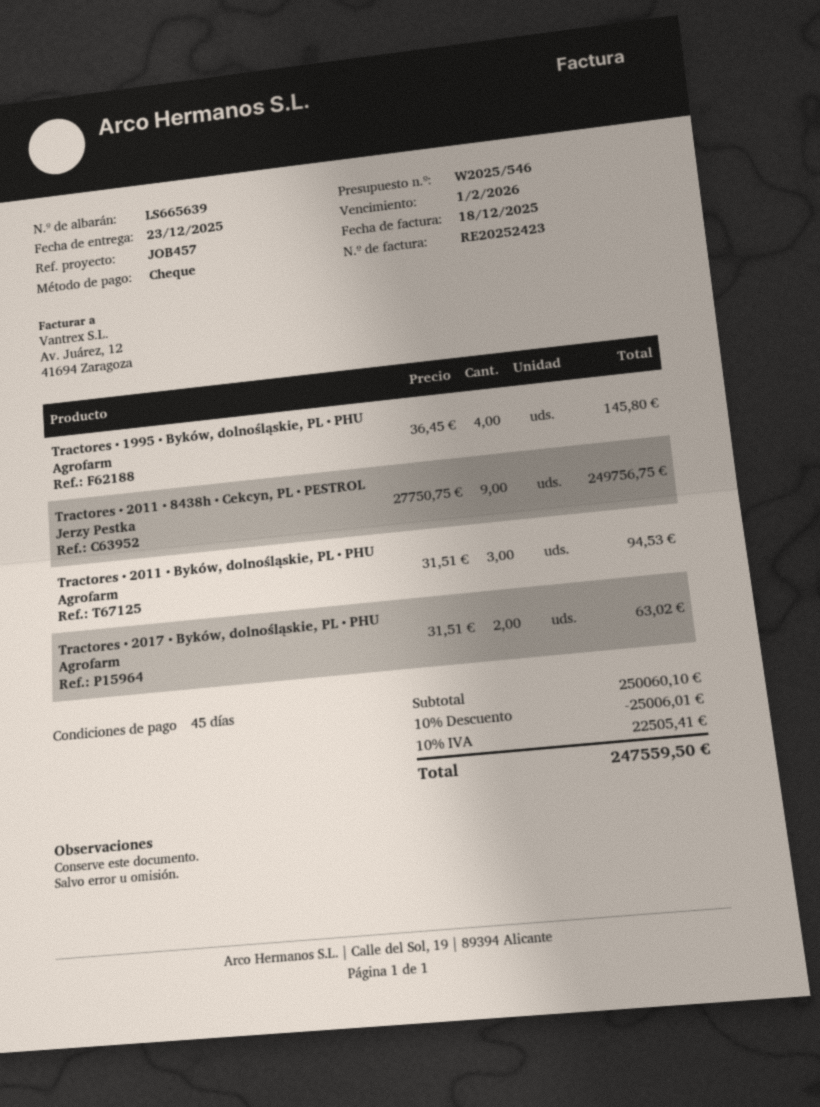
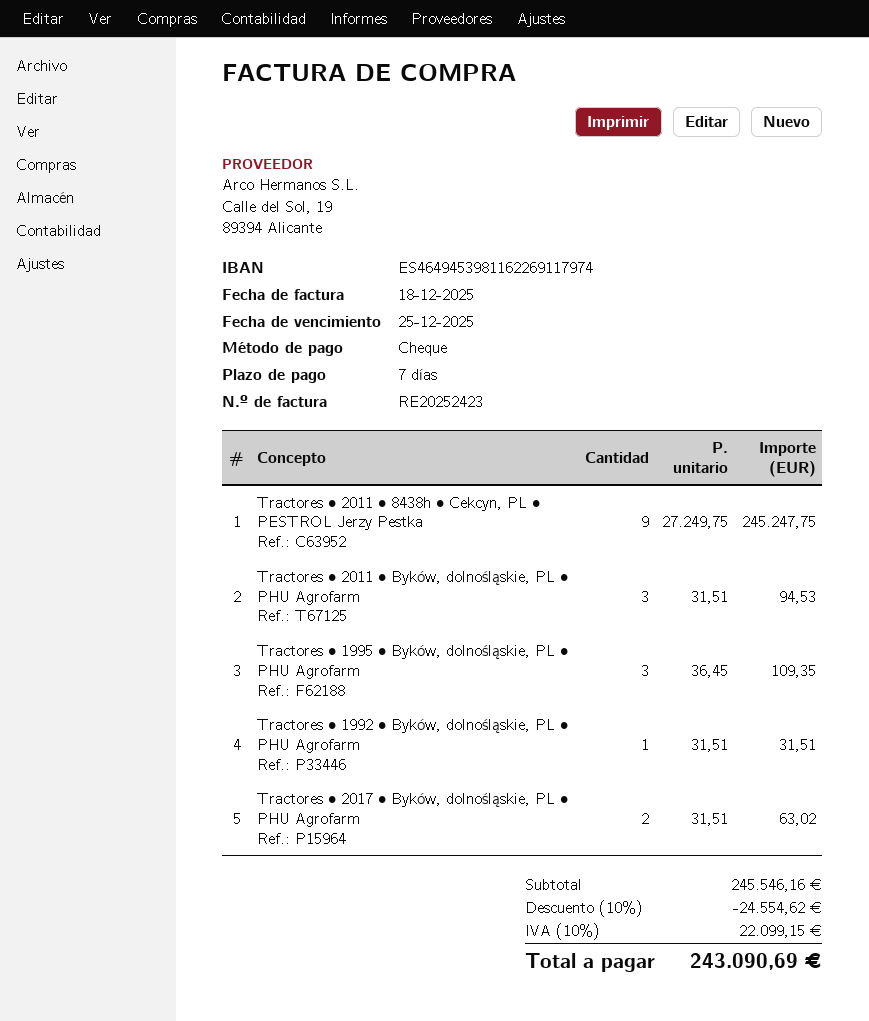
payment terms: 45 days -> 7 days
due date: 2026-02-01 -> 2025-12-25
Tractores • 1995 • Byków, dolnośląskie, PL • PHU Agrofarm: 4 x 36.45 = 145.80 -> 3 x 36.45 = 109.35
Tractores • 2011 • 8438h • Cekcyn, PL • PESTROL Jerzy Pestka: 9 x 27750.75 = 249756.75 -> 9 x 27249.75 = 245247.75
Tractores • 1992 • Byków, dolnośląskie, PL • PHU Agrofarm: none -> 1 x 31.51 = 31.51
subtotal: 250060.10 -> 245546.16
discount: 10% = 25006.01 -> 10% = 24554.62
tax: 10% = 22505.41 -> 10% = 22099.15
total: 247559.50 -> 243090.69

